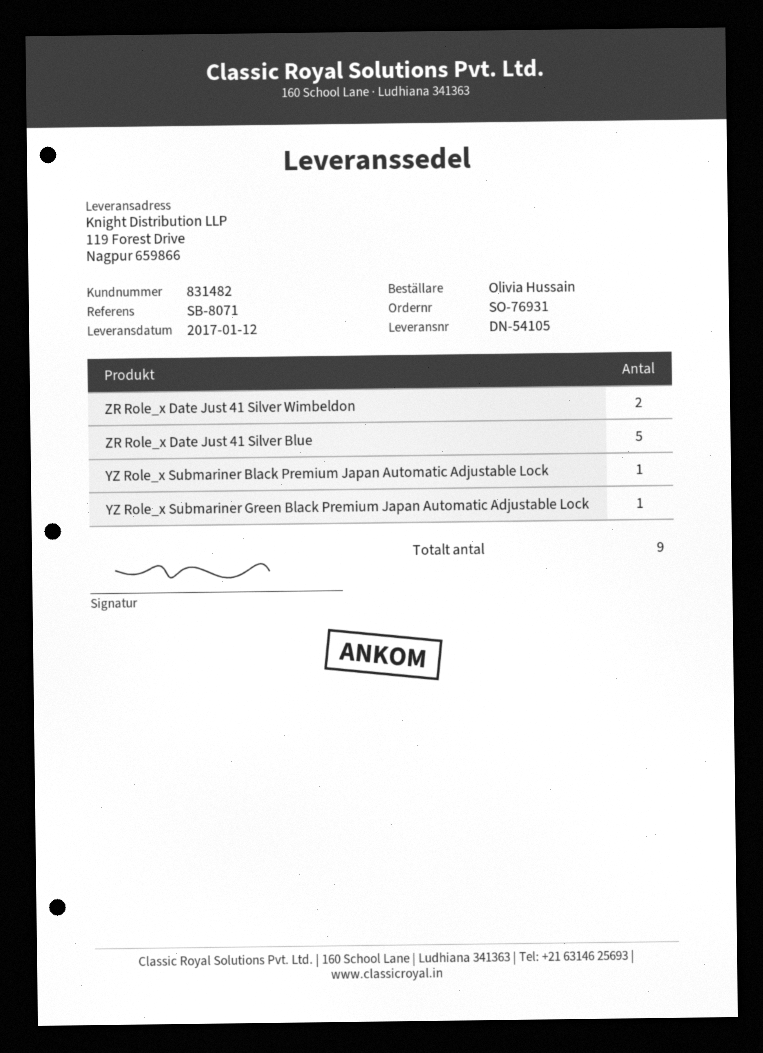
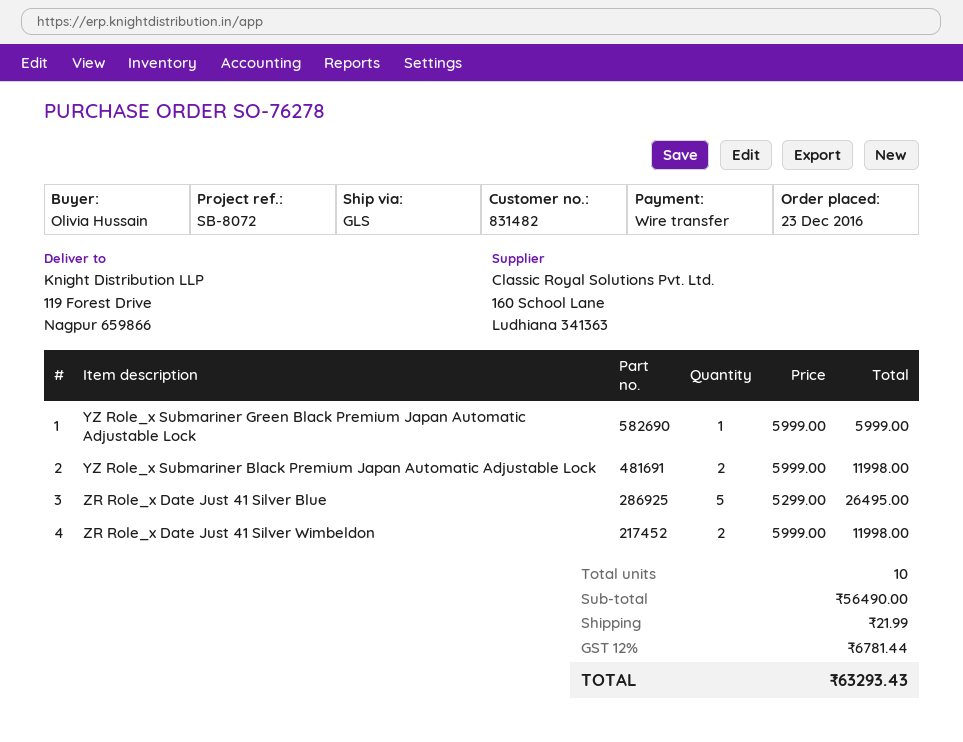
order number: SO-76931 -> SO-76278
reference: SB-8071 -> SB-8072
YZ Role_x Submariner Black Premium Japan Automatic Adjustable Lock: 1 -> 2
total quantity: 9 -> 10

